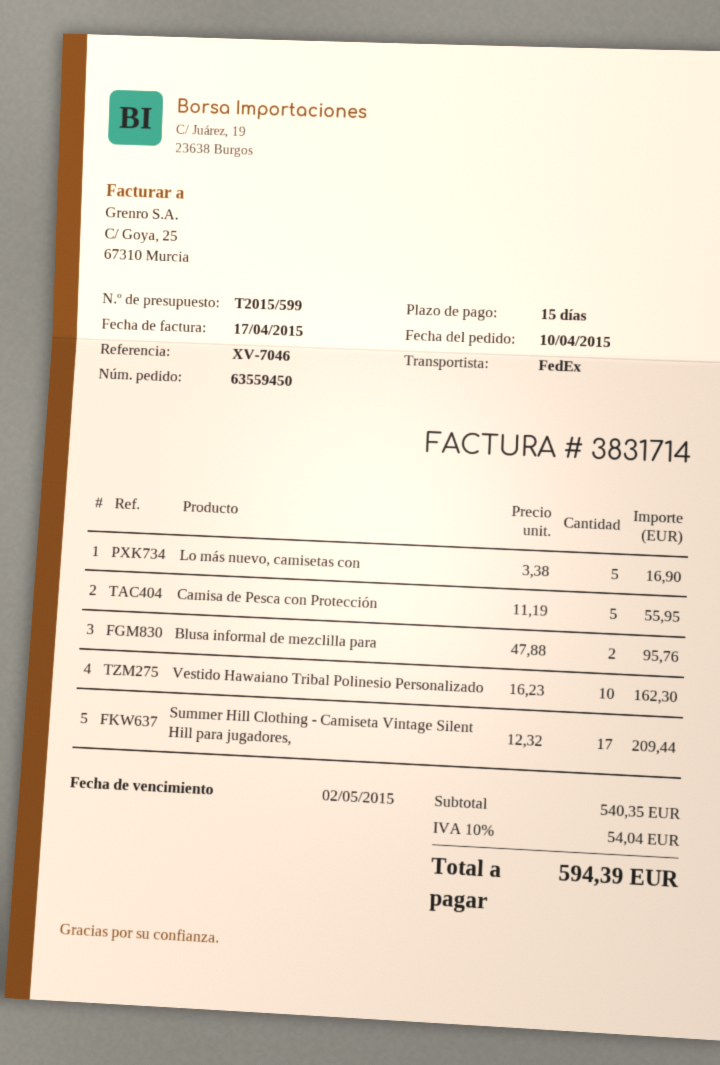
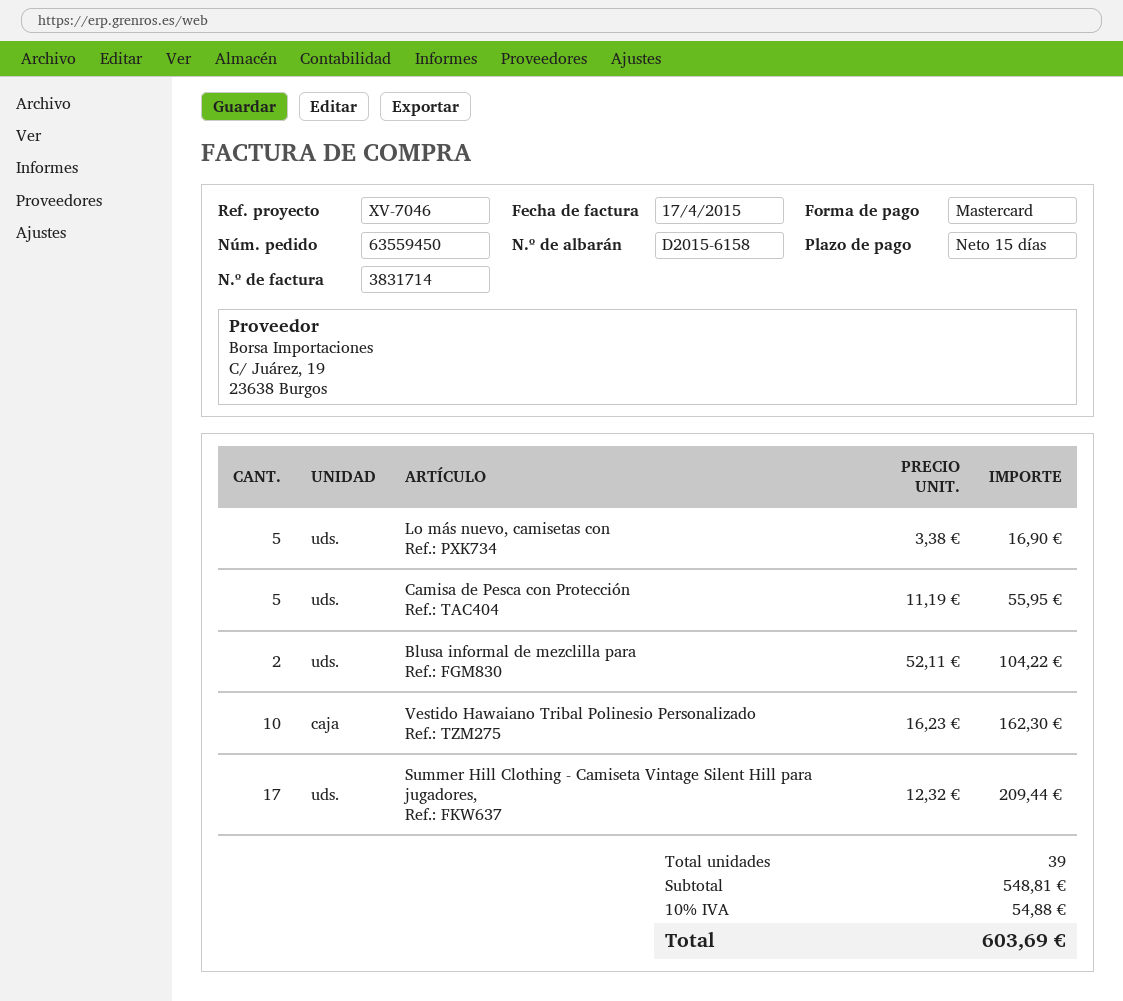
Blusa informal de mezclilla para: 2 x 47.88 = 95.76 -> 2 x 52.11 = 104.22
subtotal: 540.35 -> 548.81
tax: 10% = 54.04 -> 10% = 54.88
total: 594.39 -> 603.69

